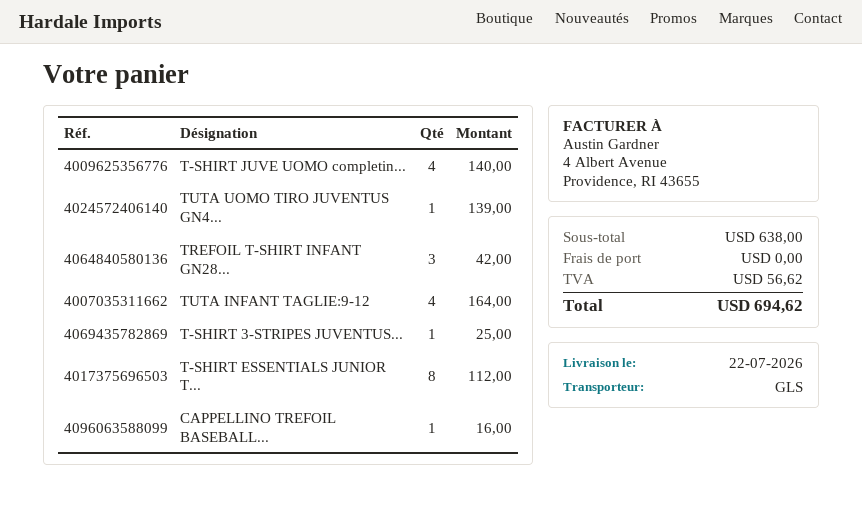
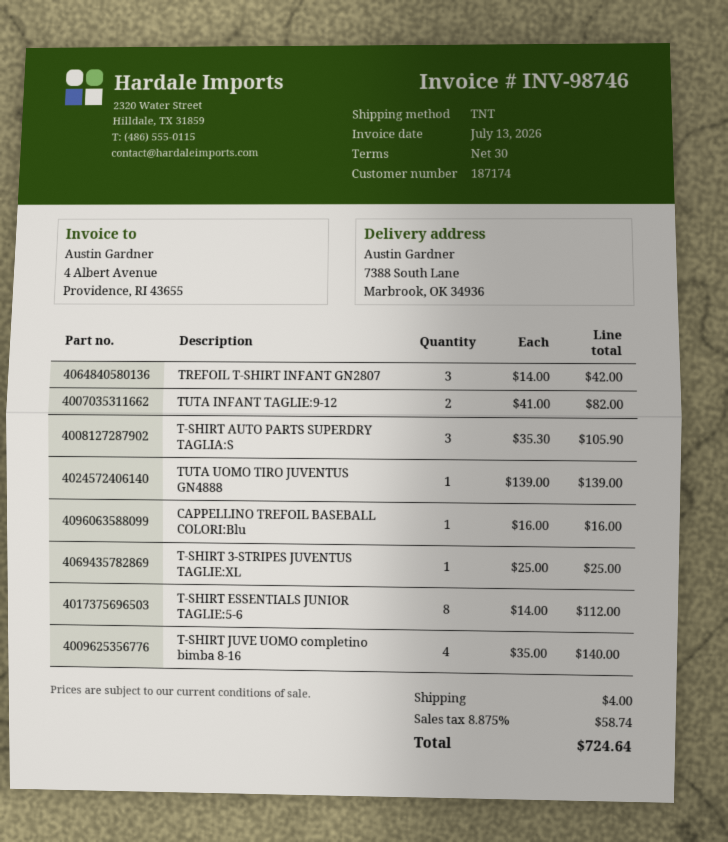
shipping method: GLS -> TNT
TUTA INFANT TAGLIE:9-12: 4 for 164.00 -> 2 for 82.00
T-SHIRT AUTO PARTS SUPERDRY TAGLIA:S: none -> 3 for 105.90
shipping: 0.00 -> 4.00
tax: 56.62 -> 58.74
total: 694.62 -> 724.64

